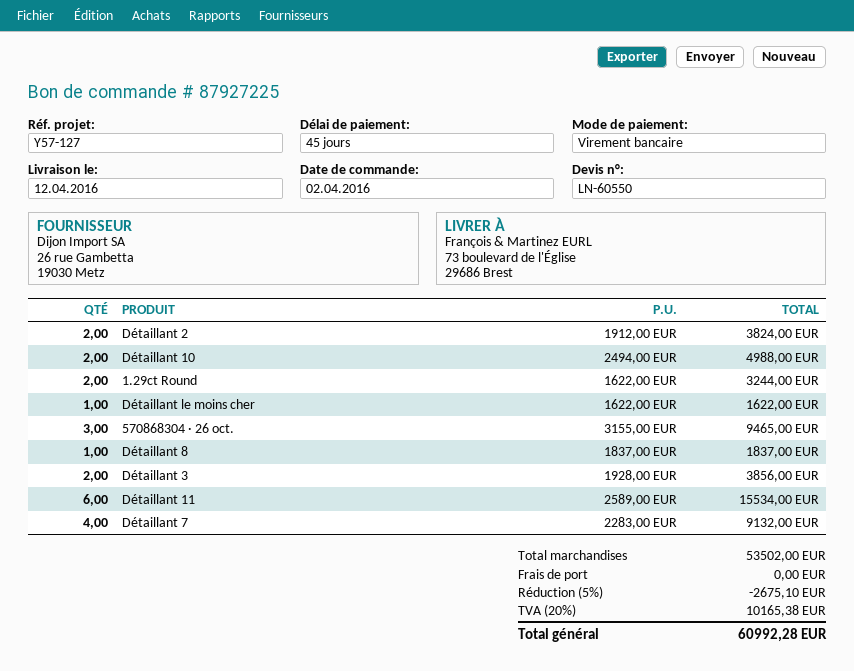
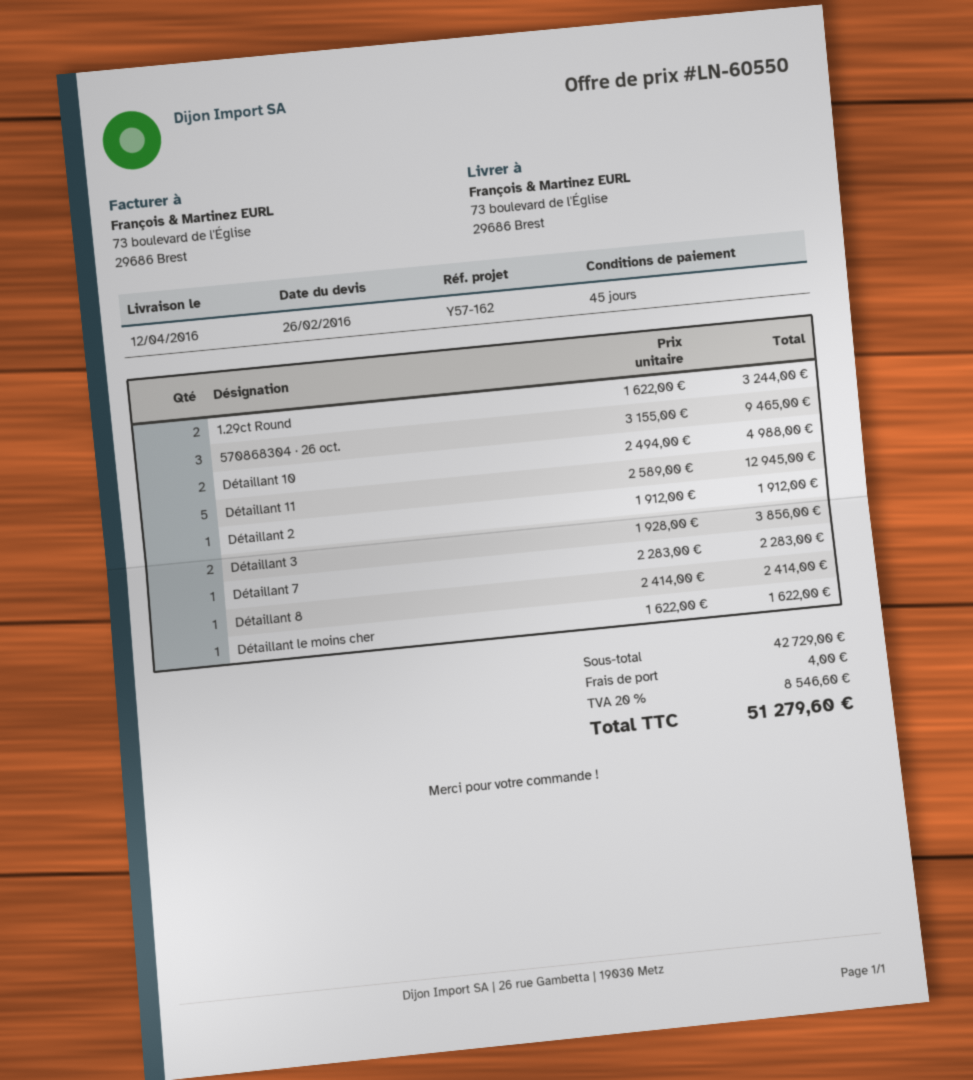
reference: Y57-127 -> Y57-162
Détaillant 2: 2 x 1912.00 = 3824.00 -> 1 x 1912.00 = 1912.00
Détaillant 8: 1 x 1837.00 = 1837.00 -> 1 x 2414.00 = 2414.00
Détaillant 11: 6 x 2589.00 = 15534.00 -> 5 x 2589.00 = 12945.00
Détaillant 7: 4 x 2283.00 = 9132.00 -> 1 x 2283.00 = 2283.00
subtotal: 53502.00 -> 42729.00
discount: 5% = 2675.10 -> none
shipping: 0.00 -> 4.00
tax: 20% = 10165.38 -> 20% = 8546.60
total: 60992.28 -> 51279.60

